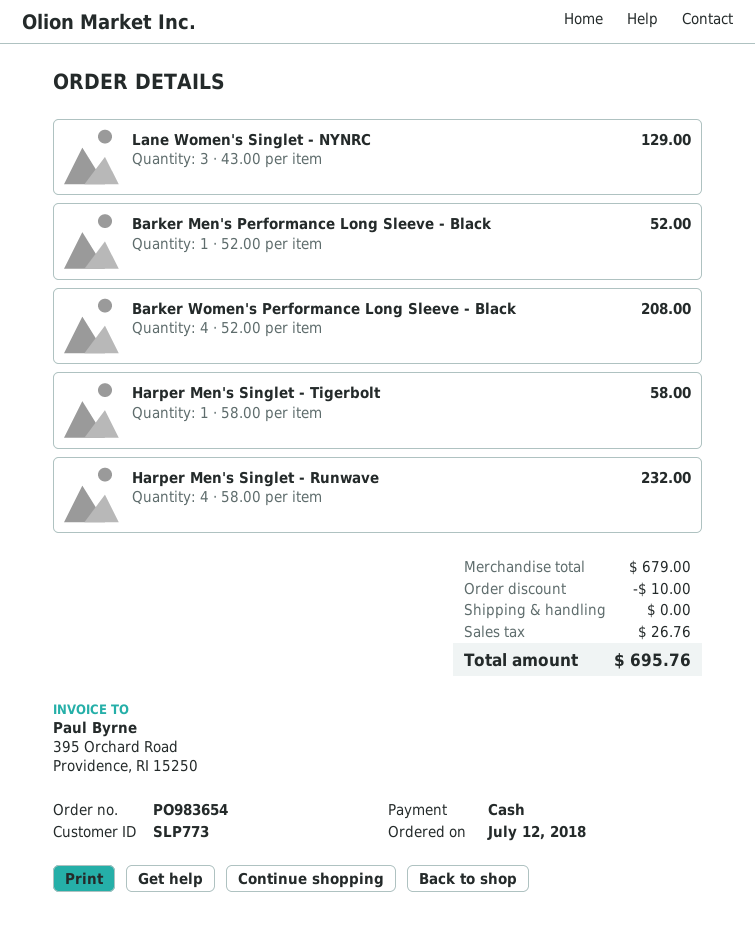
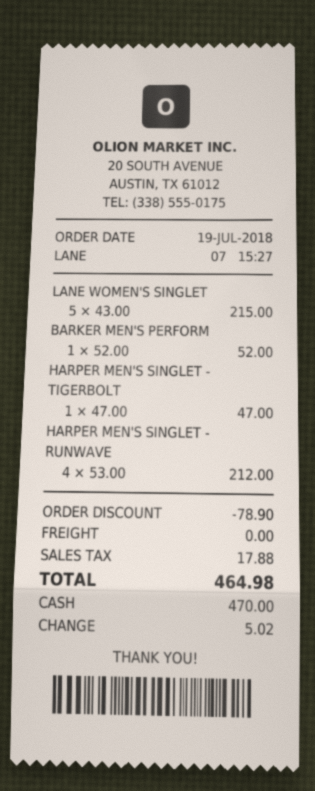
order date: 2018-07-12 -> 2018-07-19
Lane Women's Singlet - NYNRC: 3 x 43.00 = 129.00 -> 5 x 43.00 = 215.00
Barker Women's Performance Long Sleeve - Black: 4 x 52.00 = 208.00 -> none
Harper Men's Singlet - Tigerbolt: 1 x 58.00 = 58.00 -> 1 x 47.00 = 47.00
Harper Men's Singlet - Runwave: 4 x 58.00 = 232.00 -> 4 x 53.00 = 212.00
discount: 10.00 -> 78.90
tax: 26.76 -> 17.88
total: 695.76 -> 464.98

